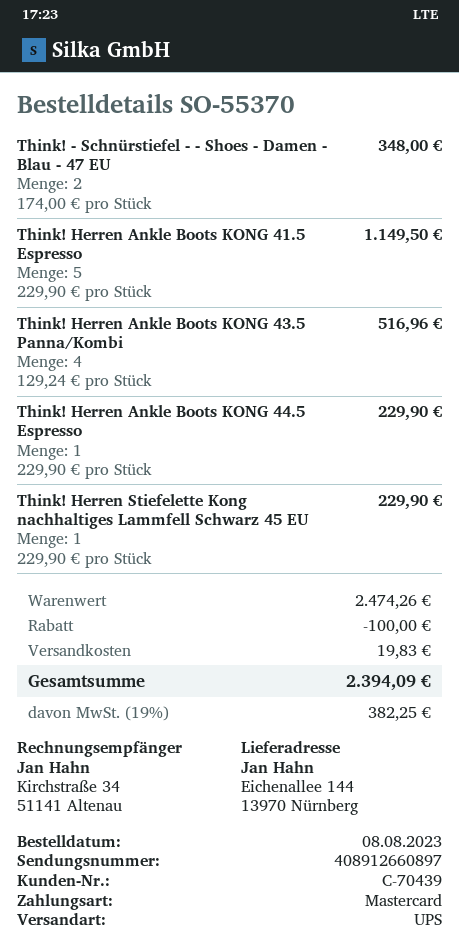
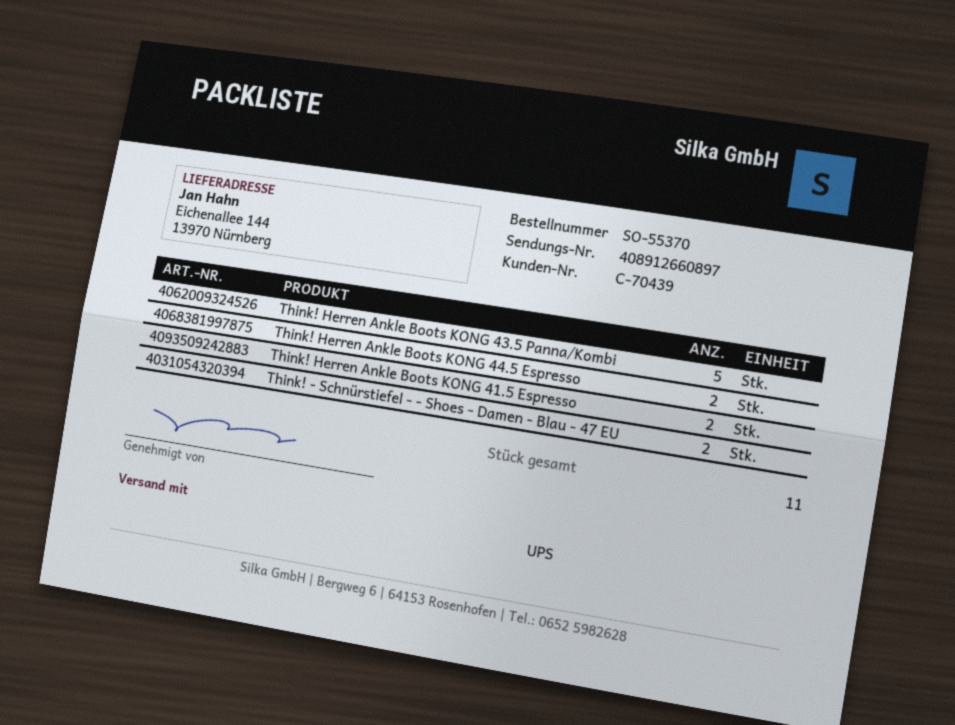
Think! Herren Ankle Boots KONG 41.5 Espresso: 5 -> 2
Think! Herren Ankle Boots KONG 43.5 Panna/Kombi: 4 -> 5
Think! Herren Ankle Boots KONG 44.5 Espresso: 1 -> 2
Think! Herren Stiefelette Kong nachhaltiges Lammfell Schwarz 45 EU: 1 -> none

